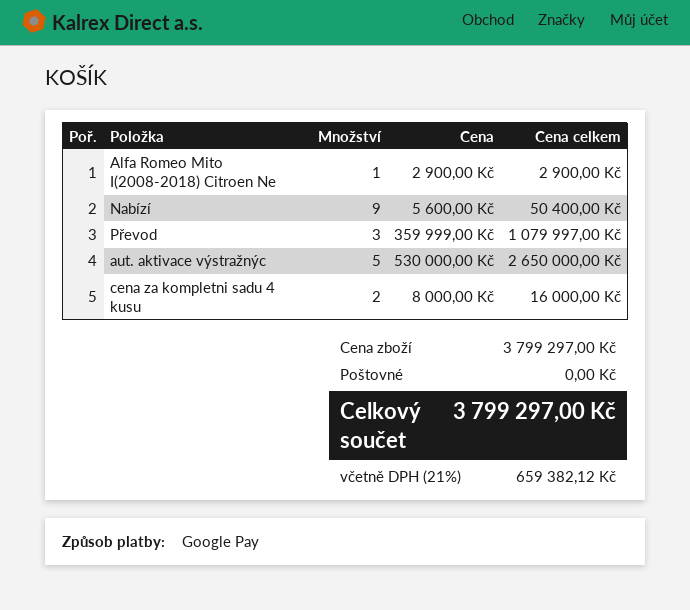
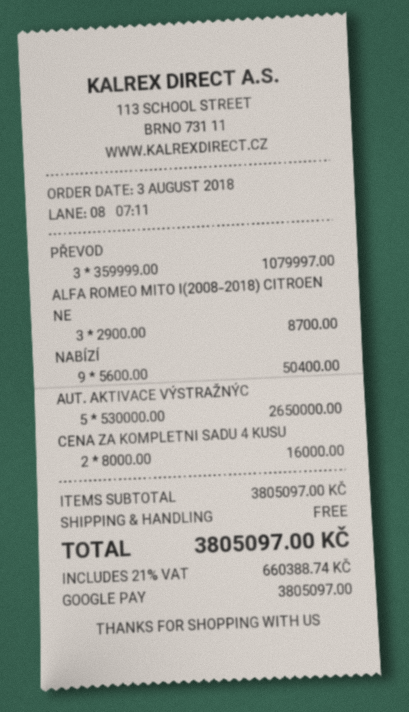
Alfa Romeo Mito I(2008-2018) Citroen Ne: 1 x 2900.00 = 2900.00 -> 3 x 2900.00 = 8700.00
subtotal: 3799297.00 -> 3805097.00
tax: 21% = 659382.12 -> 21% = 660388.74
total: 3799297.00 -> 3805097.00

